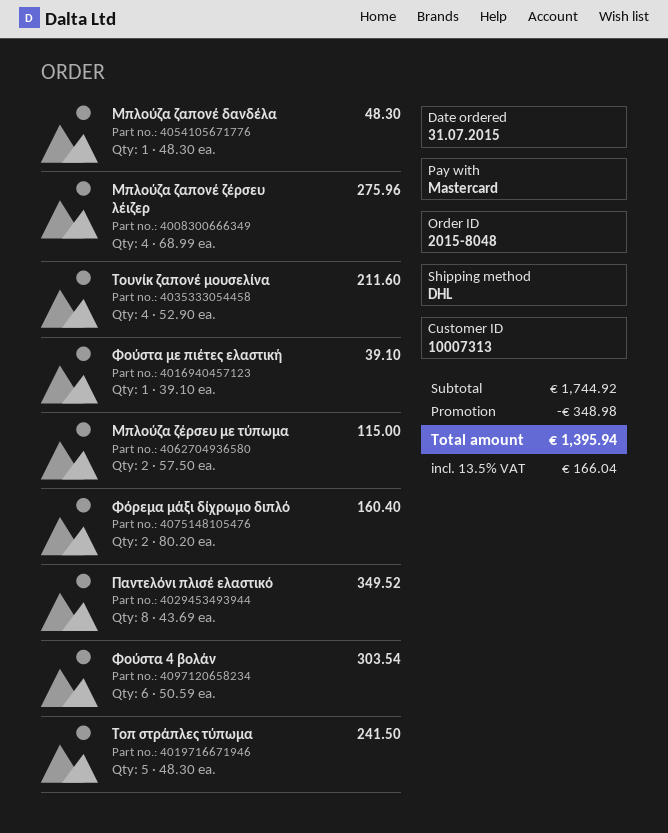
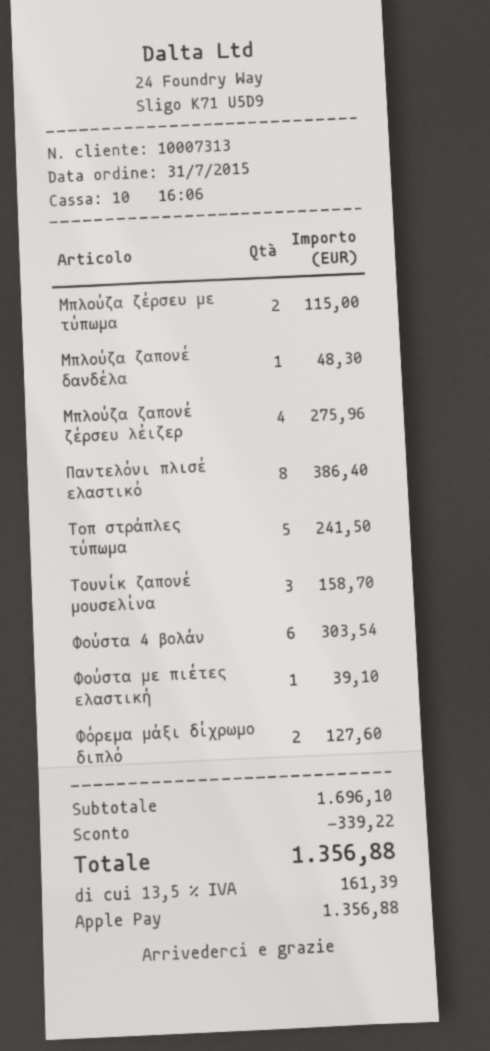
payment method: Mastercard -> Apple Pay
Τουνίκ ζαπονέ μουσελίνα: 4 for 211.60 -> 3 for 158.70
Φόρεμα μάξι δίχρωμο διπλό: 2 for 160.40 -> 2 for 127.60
Παντελόνι πλισέ ελαστικό: 8 for 349.52 -> 8 for 386.40
subtotal: 1744.92 -> 1696.10
discount: 348.98 -> 339.22
tax: 13.5% = 166.04 -> 13.5% = 161.39
total: 1395.94 -> 1356.88

